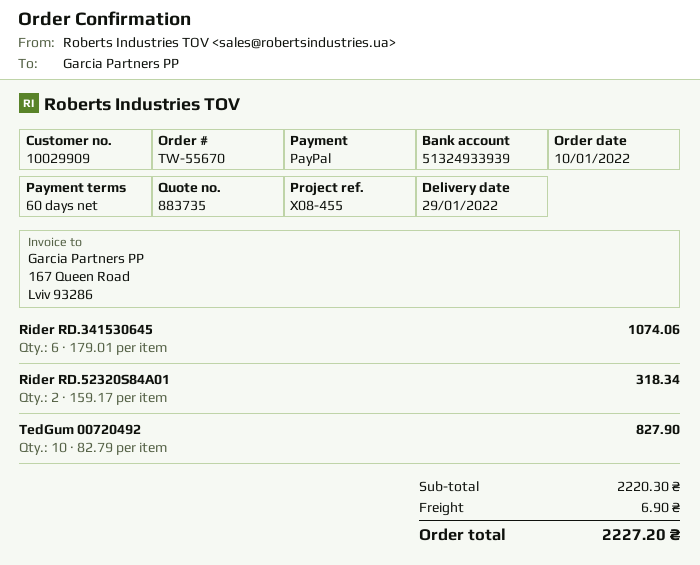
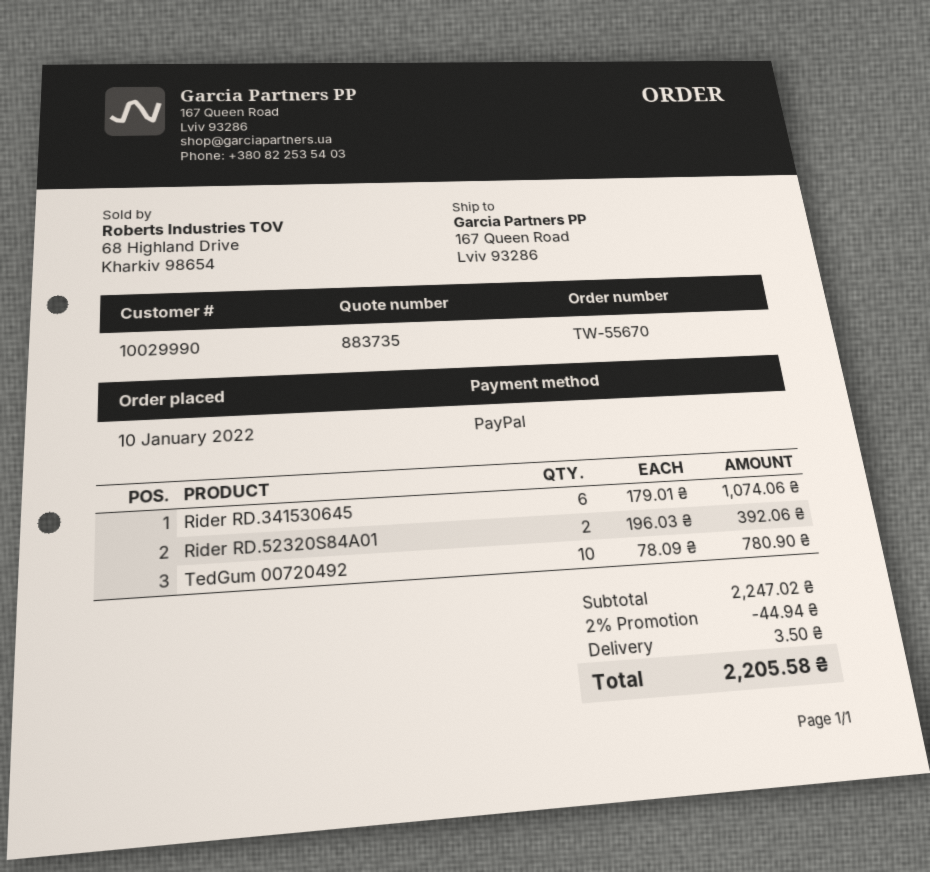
customer number: 10029909 -> 10029990
Rider RD.52320S84A01: 2 x 159.17 = 318.34 -> 2 x 196.03 = 392.06
TedGum 00720492: 10 x 82.79 = 827.90 -> 10 x 78.09 = 780.90
subtotal: 2220.30 -> 2247.02
discount: none -> 2% = 44.94
shipping: 6.90 -> 3.50
total: 2227.20 -> 2205.58

